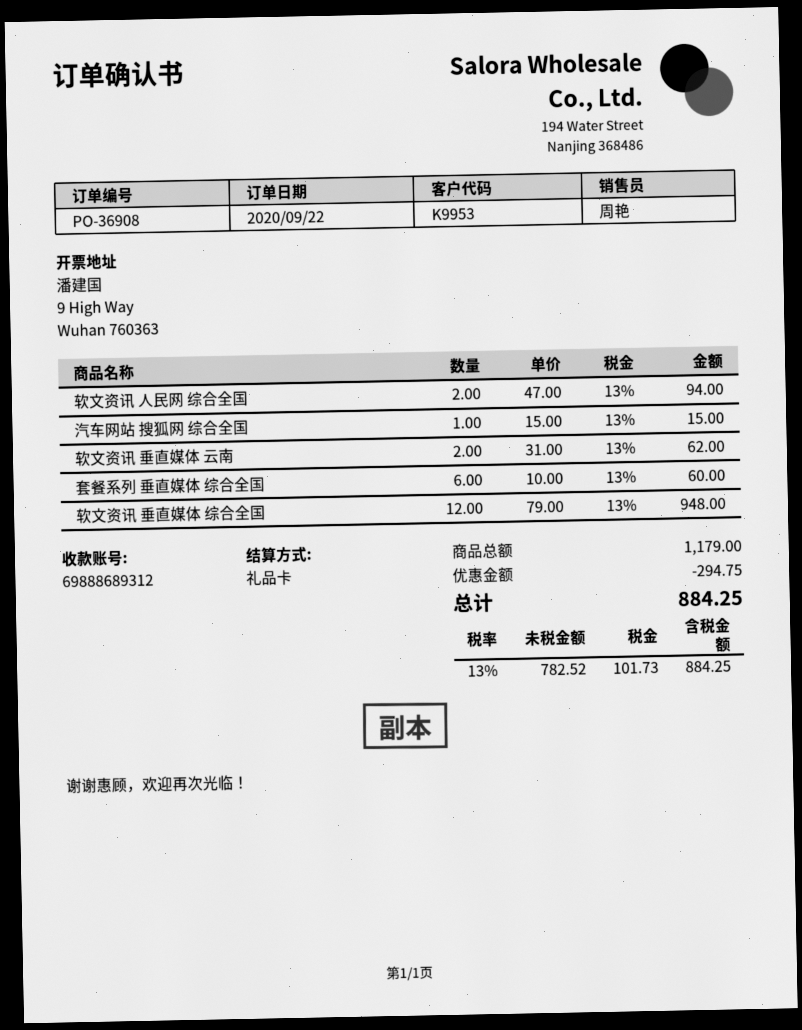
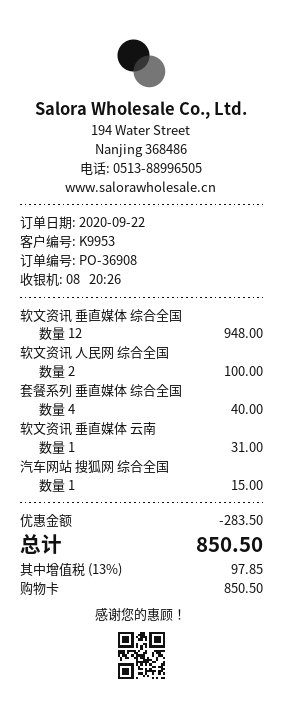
软文资讯 人民网 综合全国: 2 for 94.00 -> 2 for 100.00
软文资讯 垂直媒体 云南: 2 for 62.00 -> 1 for 31.00
套餐系列 垂直媒体 综合全国: 6 for 60.00 -> 4 for 40.00
discount: 294.75 -> 283.50
tax: 13% = 101.73 -> 13% = 97.85
total: 884.25 -> 850.50

